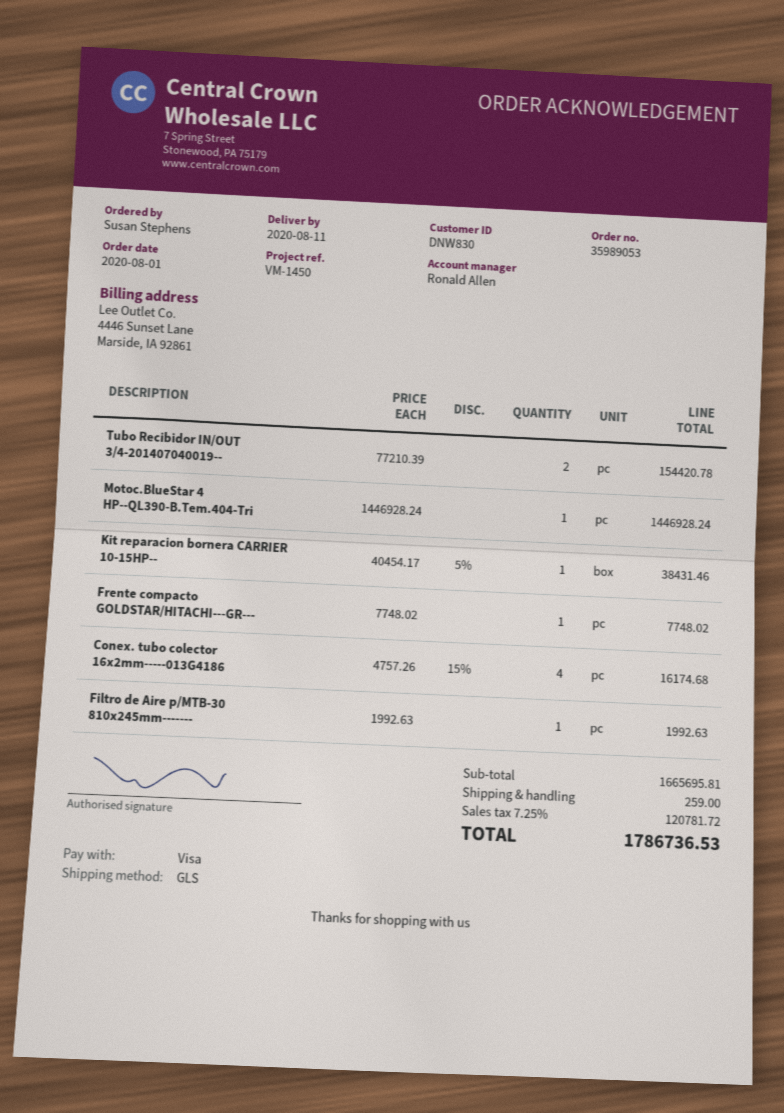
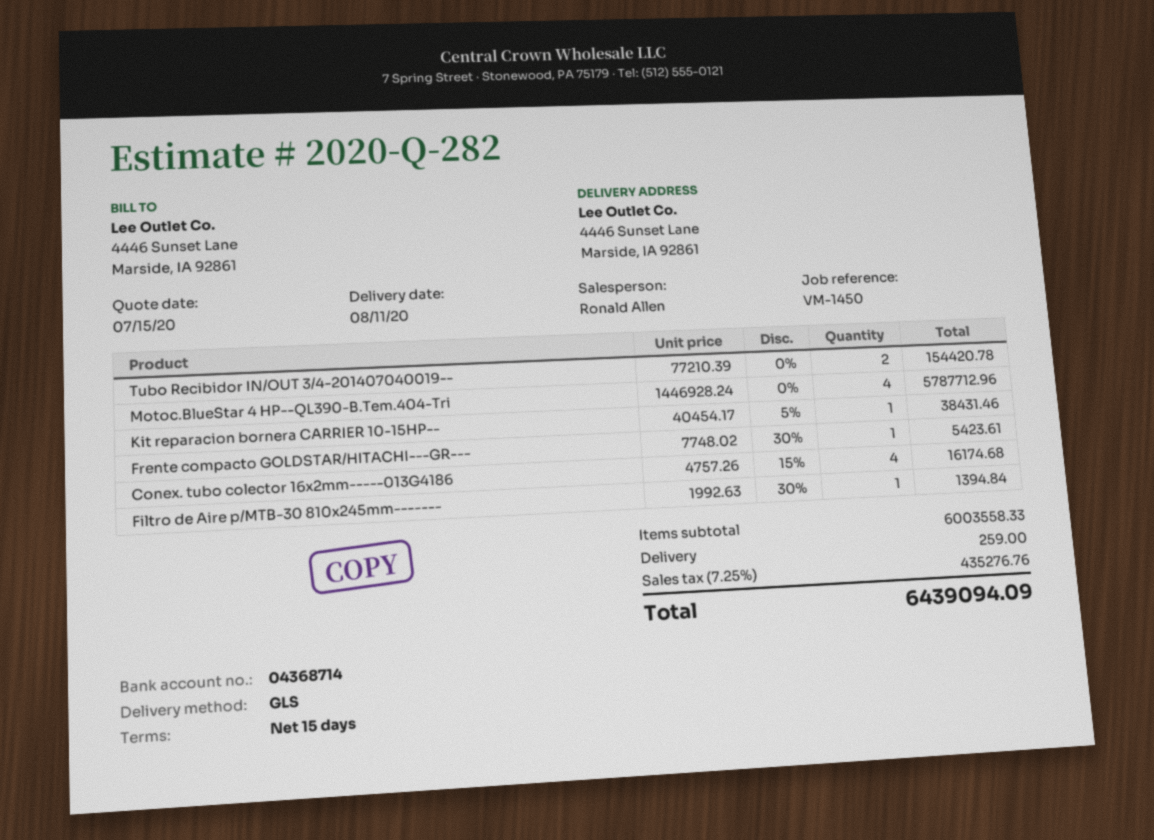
Motoc.BlueStar 4 HP--QL390-B.Tem.404-Tri: 1 x 1446928.24 = 1446928.24 -> 4 x 1446928.24 = 5787712.96
Frente compacto GOLDSTAR/HITACHI---GR---: 1 x 7748.02 = 7748.02 -> 1 x 7748.02 - 30% = 5423.61
Filtro de Aire p/MTB-30 810x245mm-------: 1 x 1992.63 = 1992.63 -> 1 x 1992.63 - 30% = 1394.84
subtotal: 1665695.81 -> 6003558.33
tax: 7.25% = 120781.72 -> 7.25% = 435276.76
total: 1786736.53 -> 6439094.09

